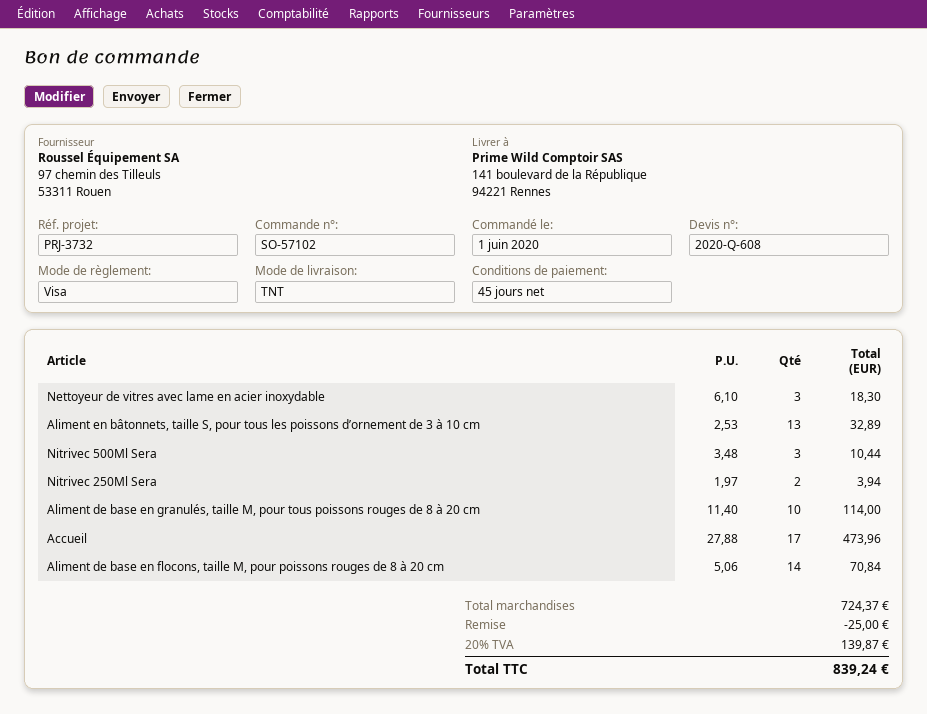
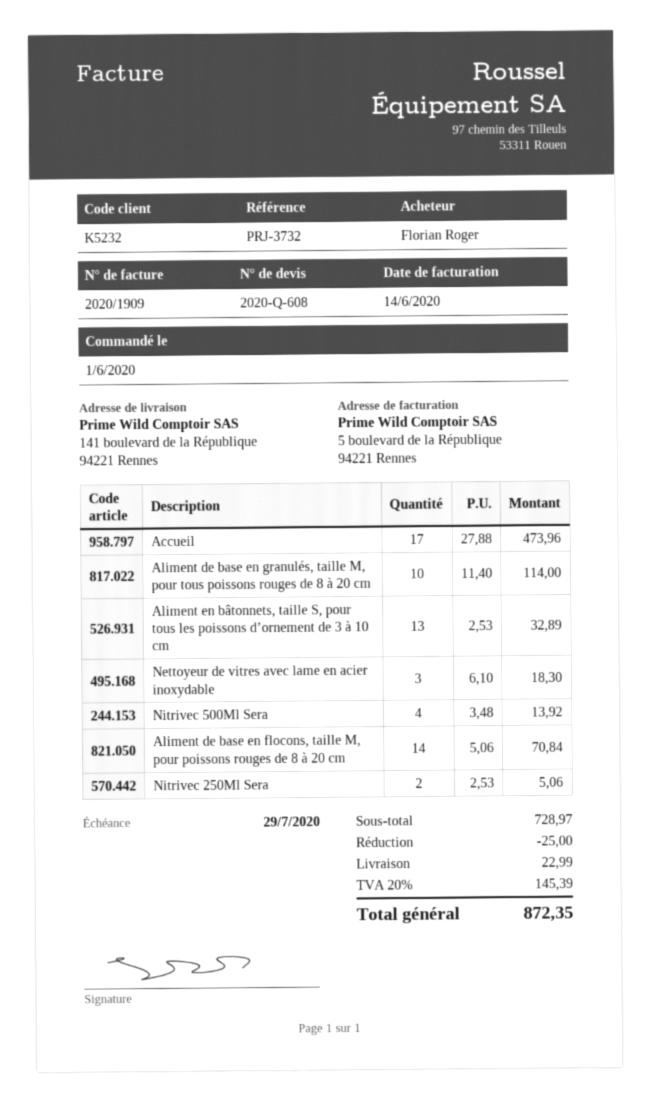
Nitrivec 500Ml Sera: 3 x 3.48 = 10.44 -> 4 x 3.48 = 13.92
Nitrivec 250Ml Sera: 2 x 1.97 = 3.94 -> 2 x 2.53 = 5.06
subtotal: 724.37 -> 728.97
shipping: none -> 22.99
tax: 20% = 139.87 -> 20% = 145.39
total: 839.24 -> 872.35

